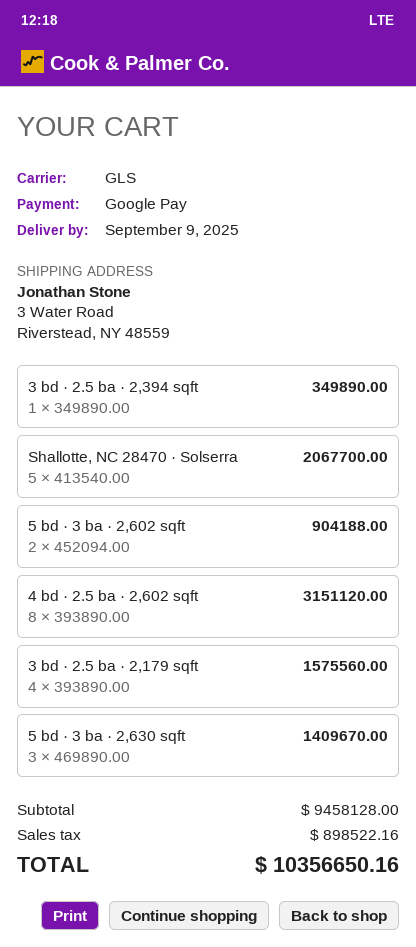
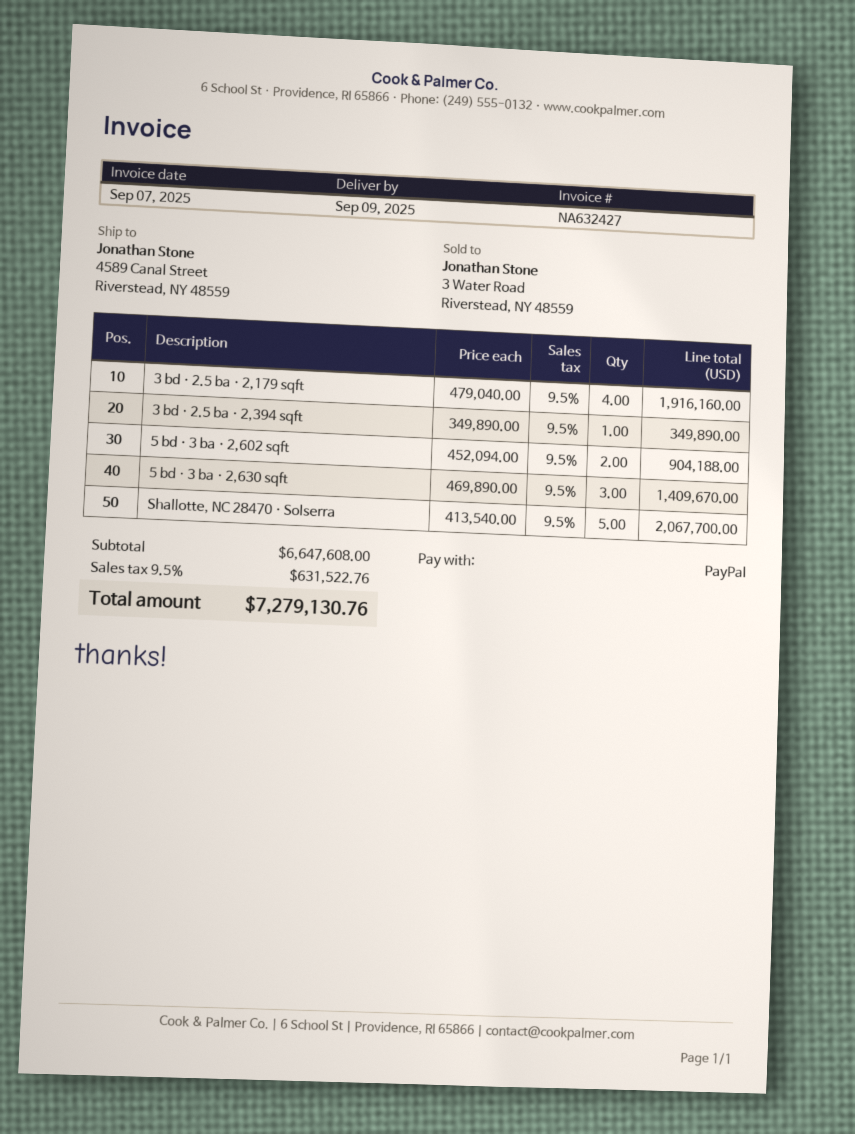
payment method: Google Pay -> PayPal
ship to: 3 Water Road, Riverstead, NY 48559 -> 4589 Canal Street, Riverstead, NY 48559
4 bd · 2.5 ba · 2,602 sqft: 8 x 393890.00 = 3151120.00 -> none
3 bd · 2.5 ba · 2,179 sqft: 4 x 393890.00 = 1575560.00 -> 4 x 479040.00 = 1916160.00
subtotal: 9458128.00 -> 6647608.00
tax: 898522.16 -> 631522.76
total: 10356650.16 -> 7279130.76

